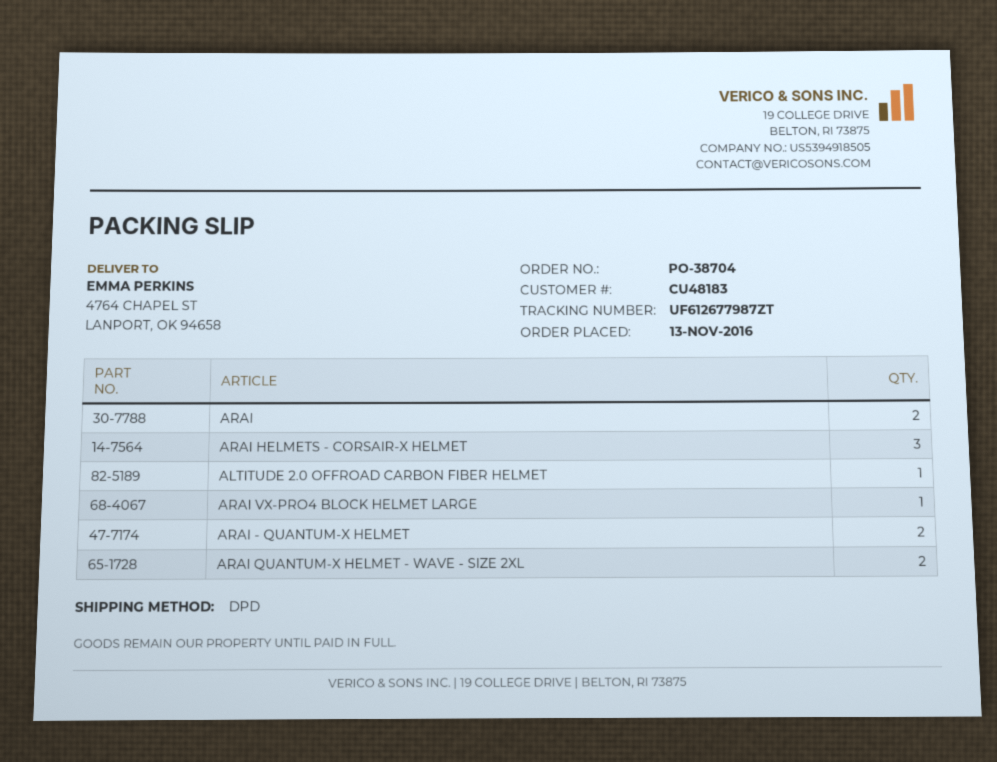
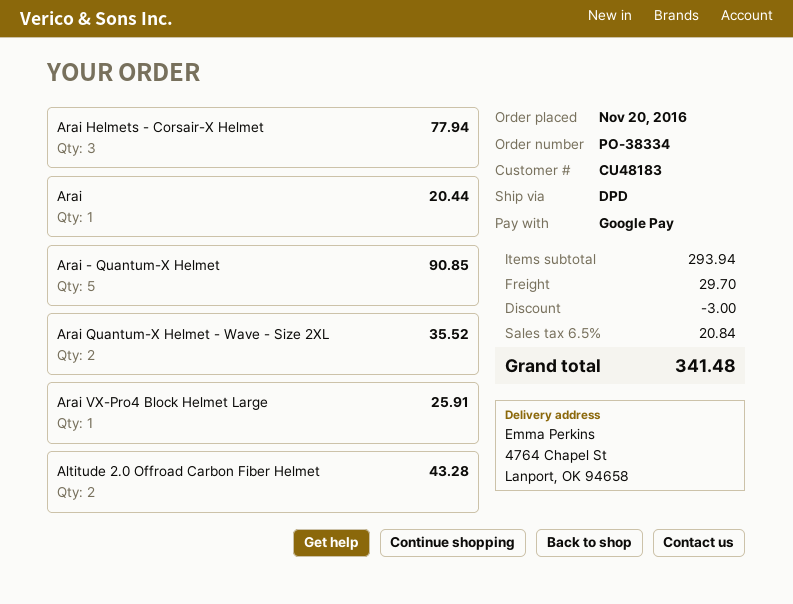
order number: PO-38704 -> PO-38334
order date: 2016-11-13 -> 2016-11-20
ARAI: 2 -> 1
ALTITUDE 2.0 OFFROAD CARBON FIBER HELMET: 1 -> 2
ARAI - QUANTUM-X HELMET: 2 -> 5

